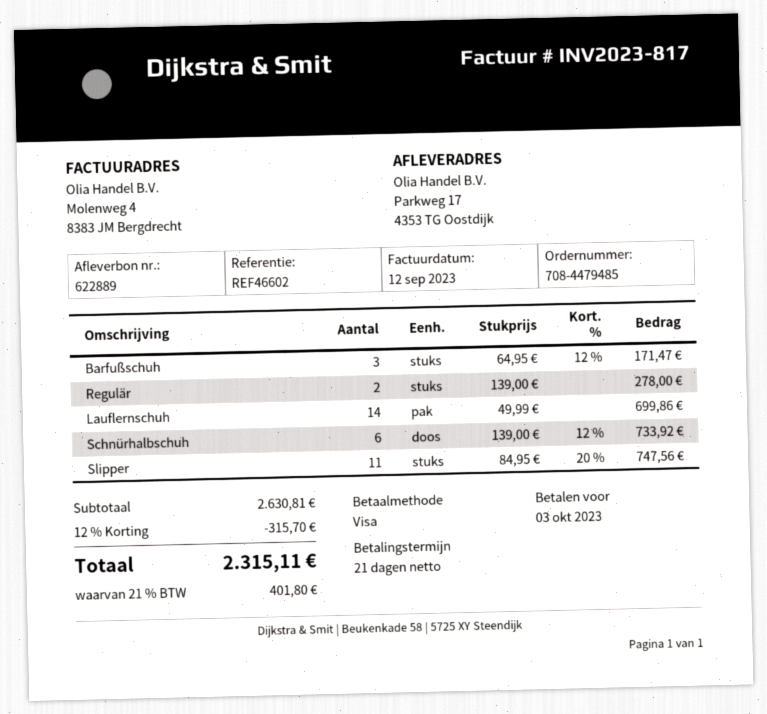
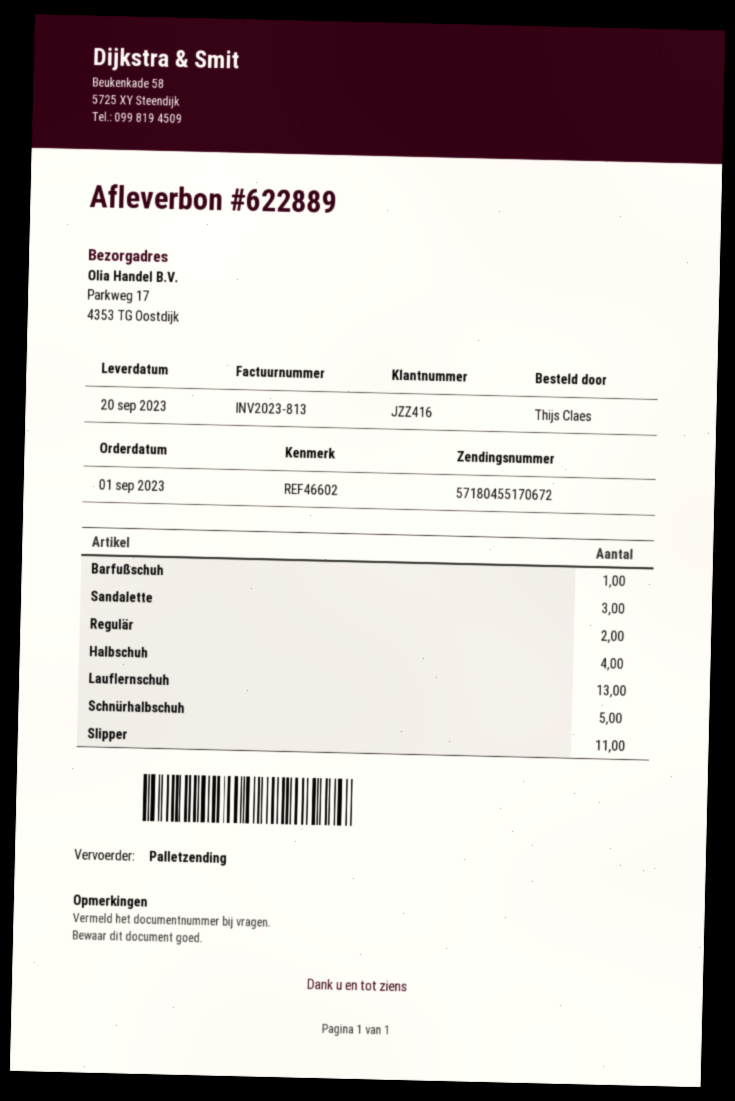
invoice number: INV2023-817 -> INV2023-813
Barfußschuh: 3 -> 1
Lauflernschuh: 14 -> 13
Schnürhalbschuh: 6 -> 5
Sandalette: none -> 3
Halbschuh: none -> 4

